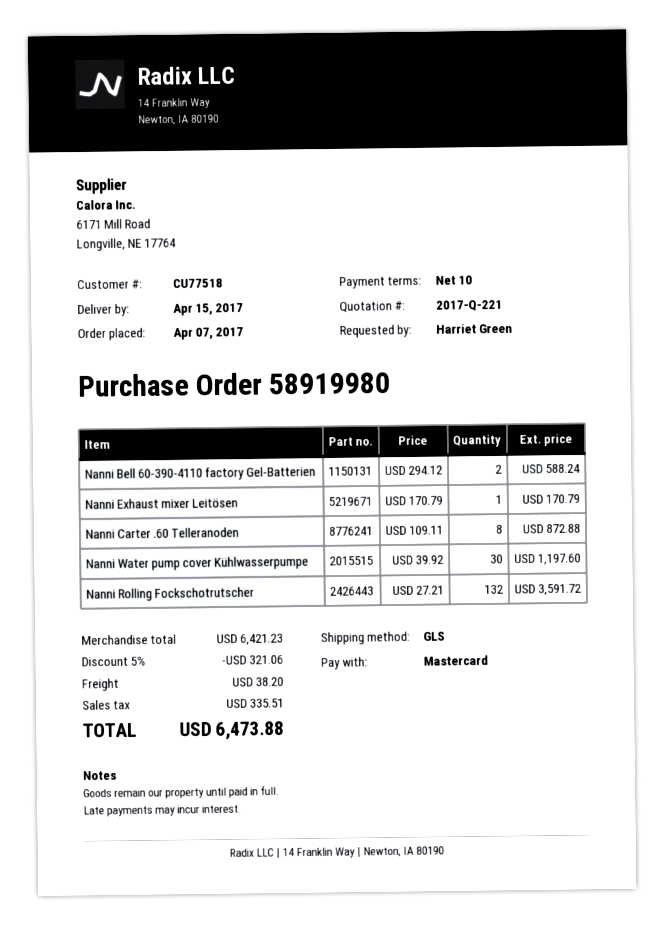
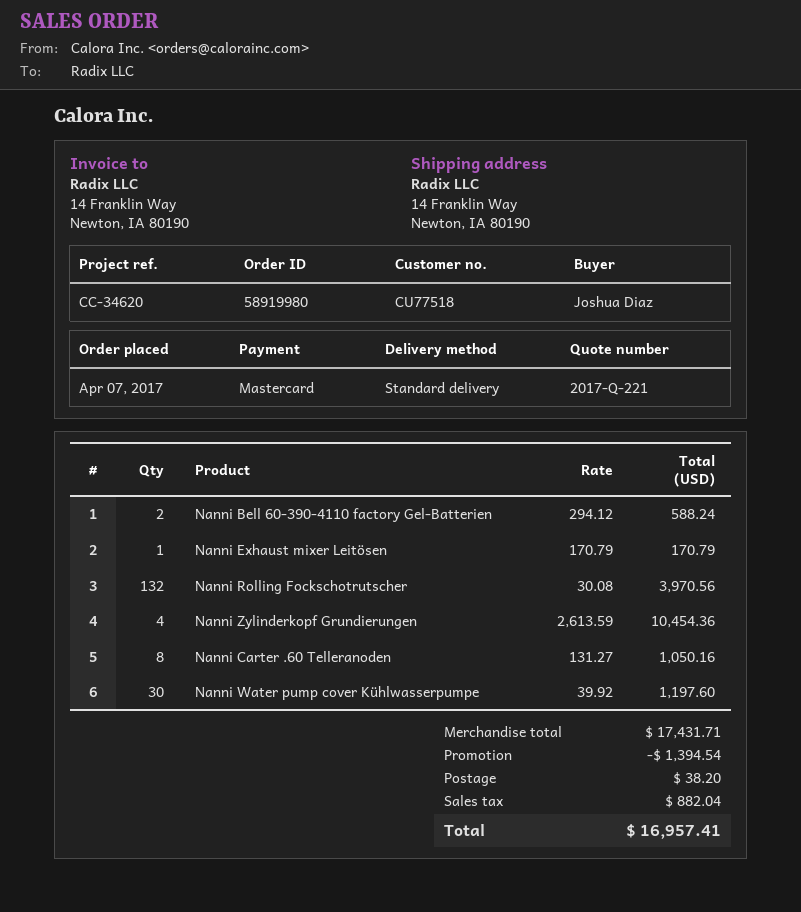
ordered by: Harriet Green -> Joshua Diaz
shipping method: GLS -> standard
Nanni Carter .60 Telleranoden: 8 x 109.11 = 872.88 -> 8 x 131.27 = 1050.16
Nanni Rolling Fockschotrutscher: 132 x 27.21 = 3591.72 -> 132 x 30.08 = 3970.56
Nanni Zylinderkopf Grundierungen: none -> 4 x 2613.59 = 10454.36
subtotal: 6421.23 -> 17431.71
discount: 321.06 -> 1394.54
tax: 335.51 -> 882.04
total: 6473.88 -> 16957.41

